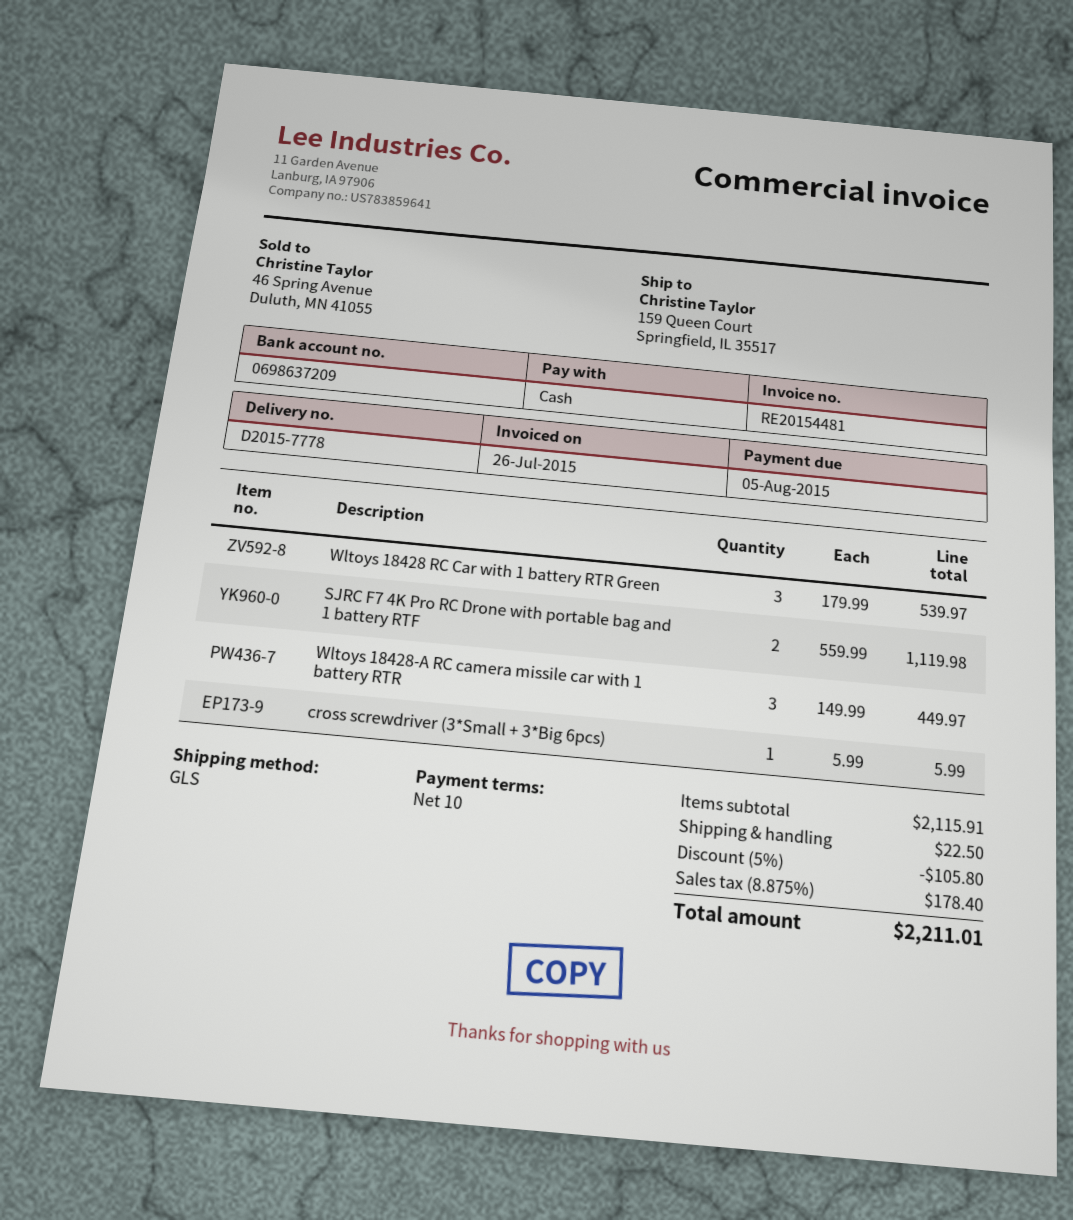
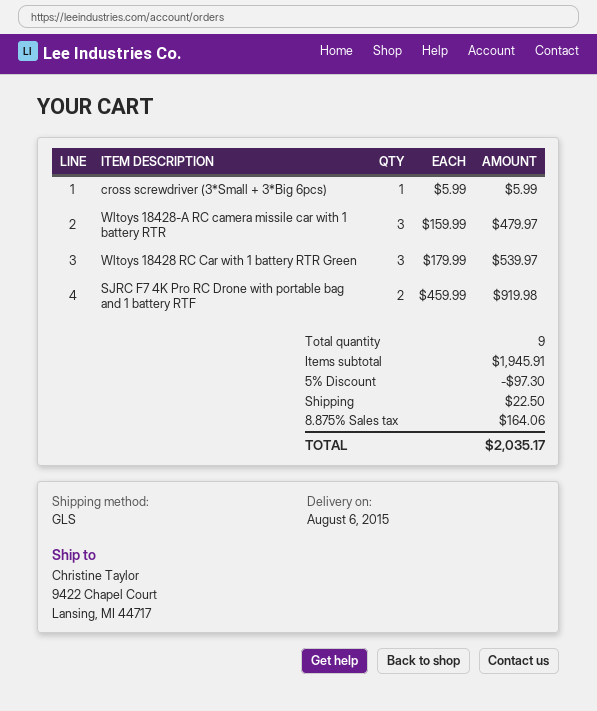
ship to: 159 Queen Court, Springfield, IL 35517 -> 9422 Chapel Court, Lansing, MI 44717
SJRC F7 4K Pro RC Drone with portable bag and 1 battery RTF: 2 x 559.99 = 1119.98 -> 2 x 459.99 = 919.98
Wltoys 18428-A RC camera missile car with 1 battery RTR: 3 x 149.99 = 449.97 -> 3 x 159.99 = 479.97
subtotal: 2115.91 -> 1945.91
discount: 5% = 105.80 -> 5% = 97.30
tax: 8.875% = 178.40 -> 8.875% = 164.06
total: 2211.01 -> 2035.17

